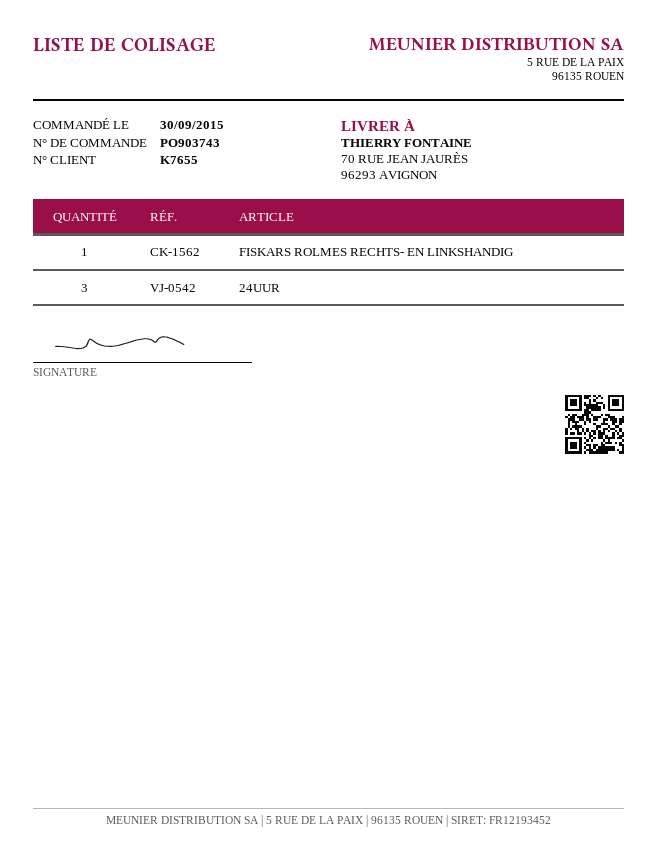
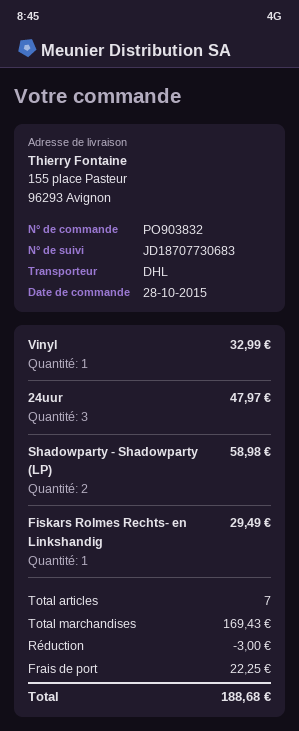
order number: PO903743 -> PO903832
order date: 2015-09-30 -> 2015-10-28
ship to: 70 RUE JEAN JAURÈS, 96293 AVIGNON -> 155 place Pasteur, 96293 Avignon
Vinyl: none -> 1
Shadowparty - Shadowparty (LP): none -> 2

